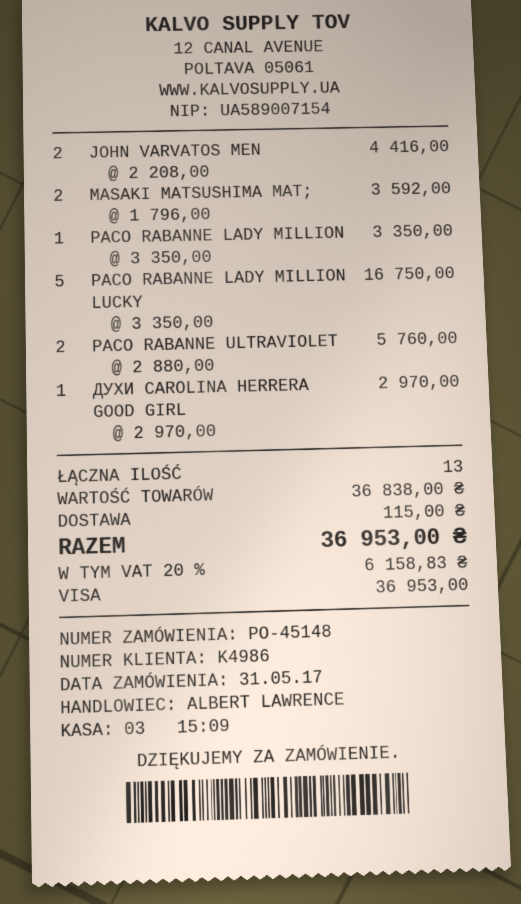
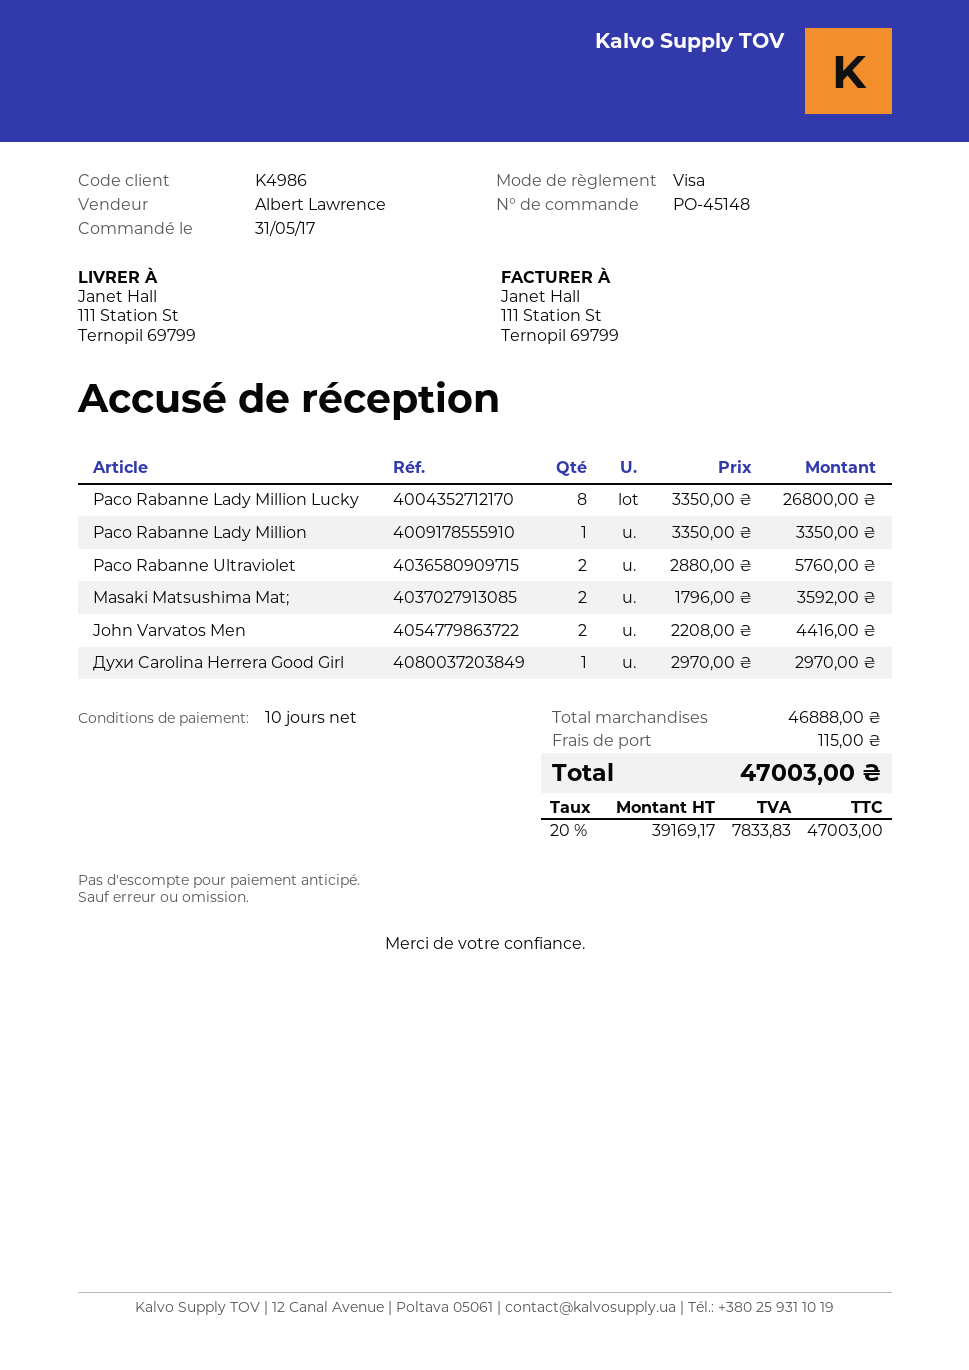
PACO RABANNE LADY MILLION LUCKY: 5 x 3350.00 = 16750.00 -> 8 x 3350.00 = 26800.00
subtotal: 36838.00 -> 46888.00
tax: 20% = 6158.83 -> 20% = 7833.83
total: 36953.00 -> 47003.00

